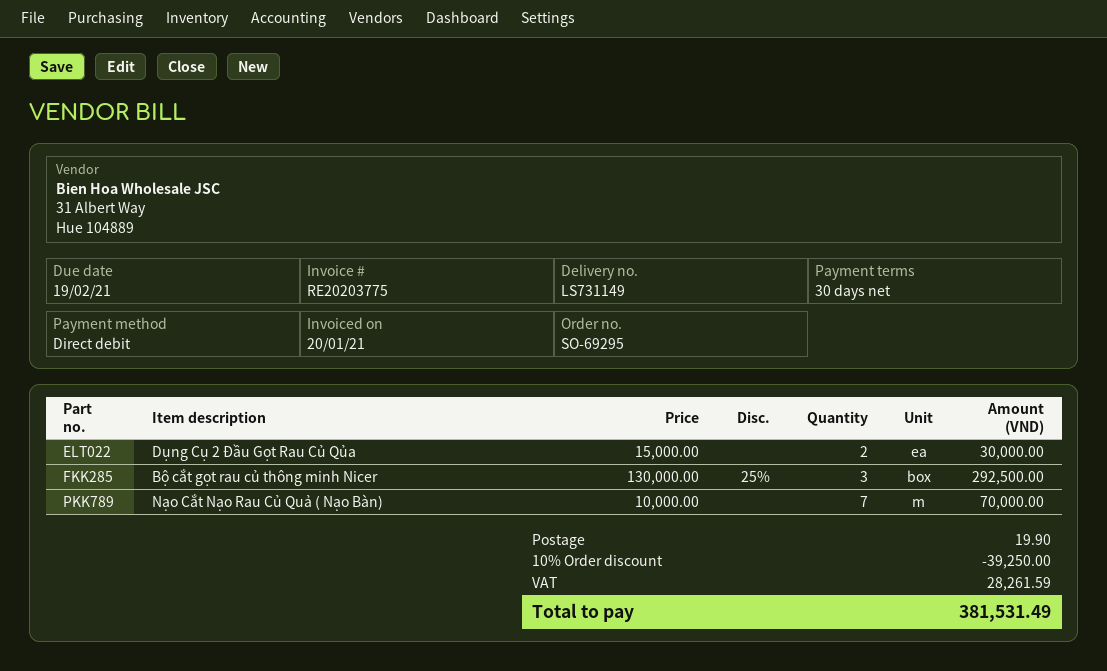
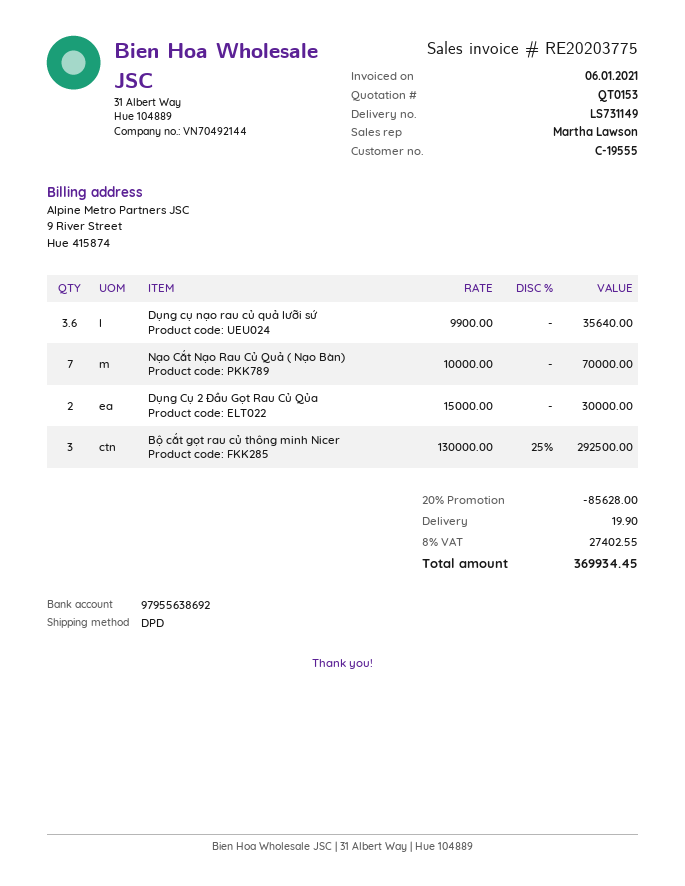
invoice date: 2021-01-20 -> 2021-01-06
Dụng cụ nạo rau củ quả lưỡi sứ: none -> 3.6 x 9900.00 = 35640.00
discount: 10% = 39250.00 -> 20% = 85628.00
tax: 28261.59 -> 27402.55
total: 381531.49 -> 369934.45

